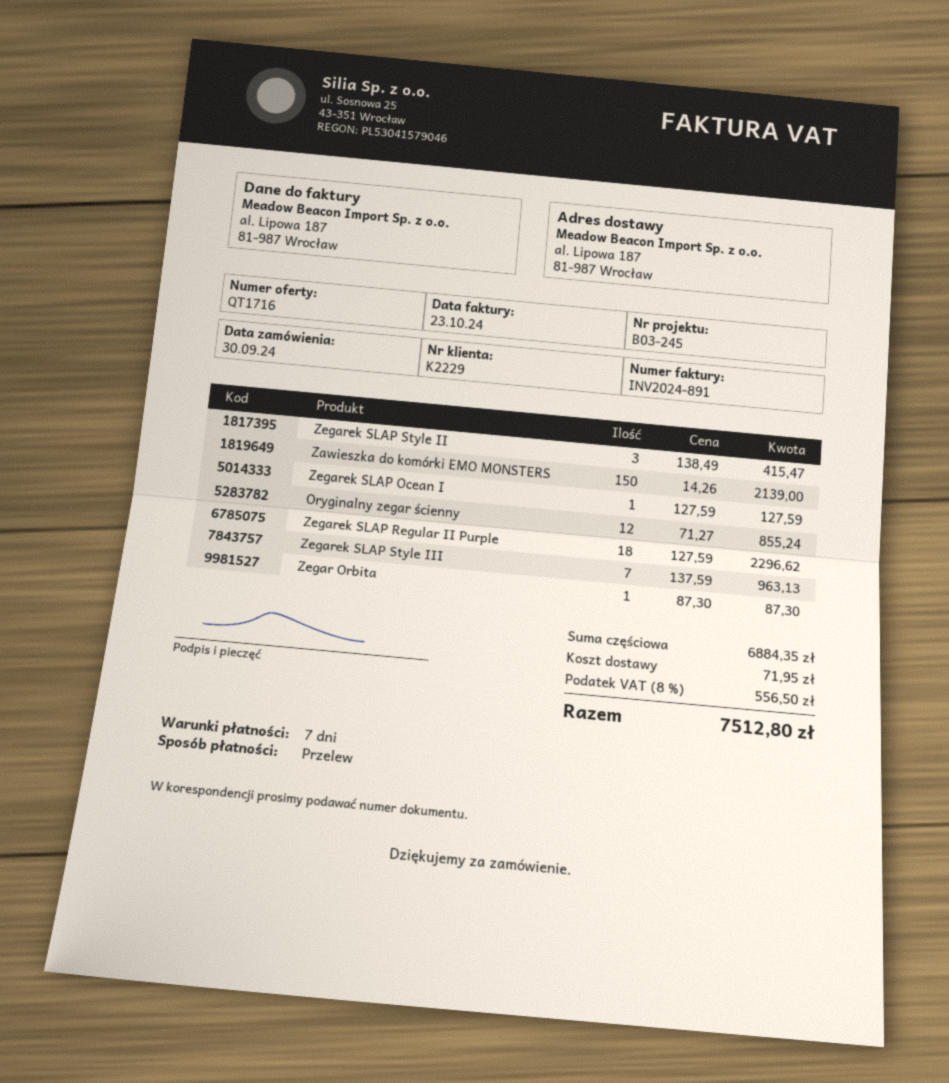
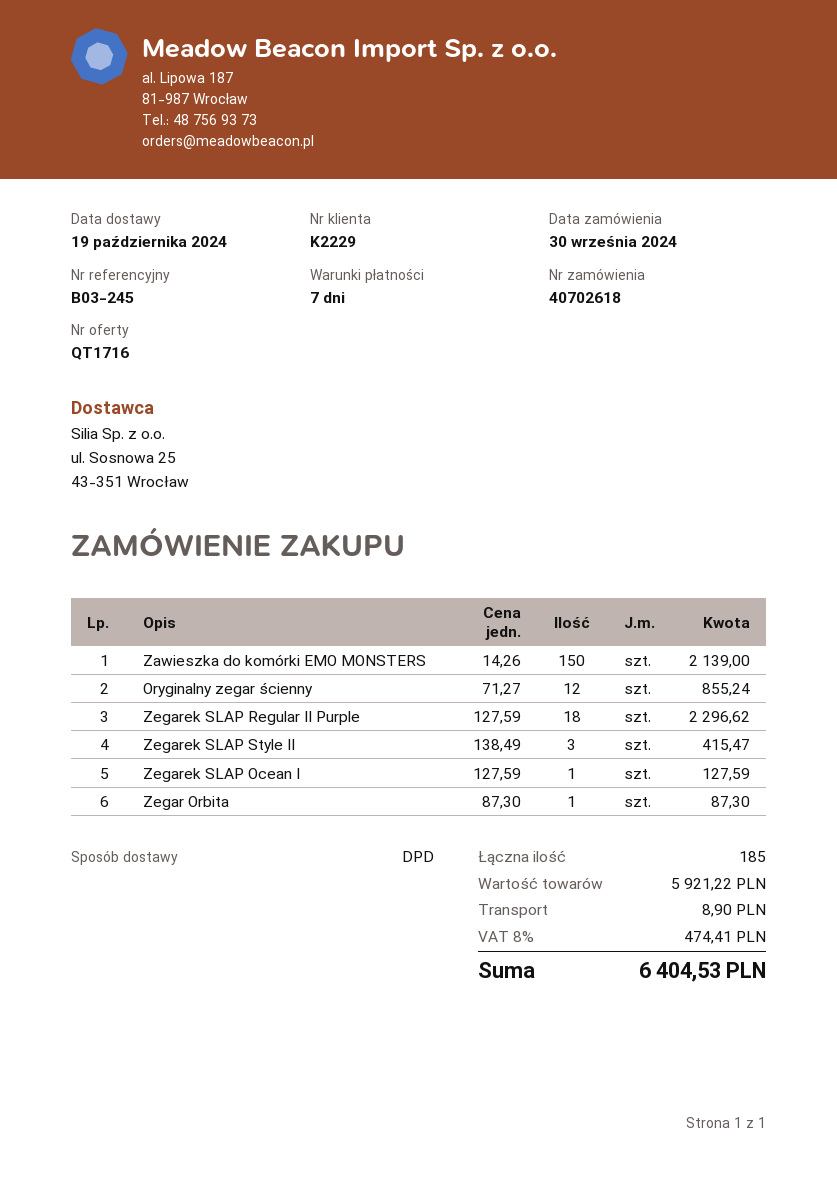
Zegarek SLAP Style III: 7 x 137.59 = 963.13 -> none
subtotal: 6884.35 -> 5921.22
shipping: 71.95 -> 8.90
tax: 8% = 556.50 -> 8% = 474.41
total: 7512.80 -> 6404.53

